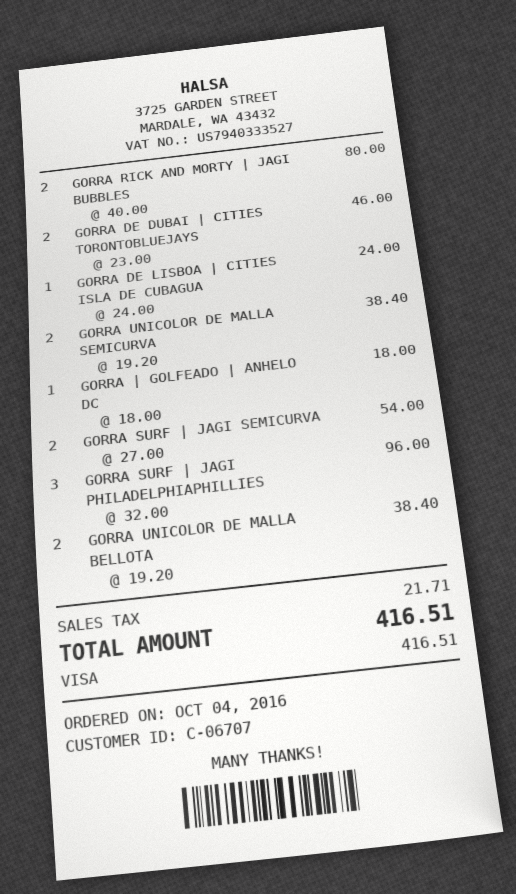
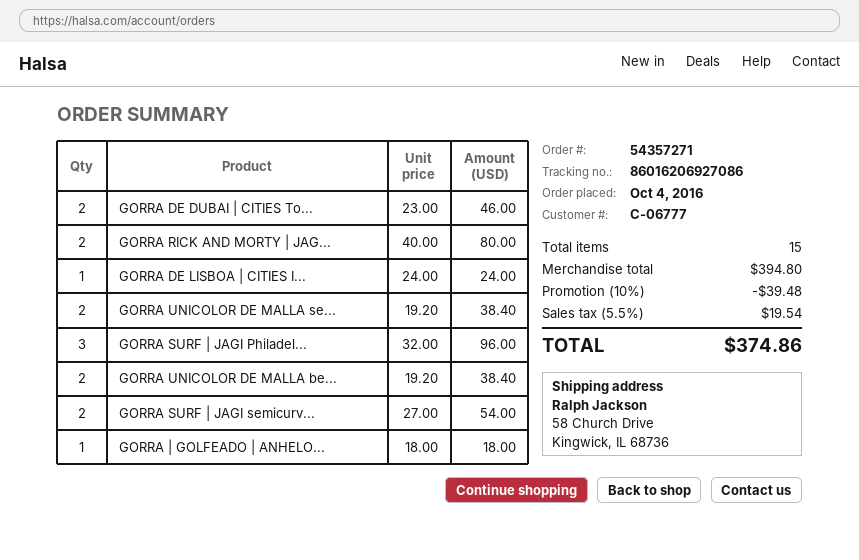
customer number: C-06707 -> C-06777
discount: none -> 10% = 39.48
tax: 21.71 -> 19.54
total: 416.51 -> 374.86

